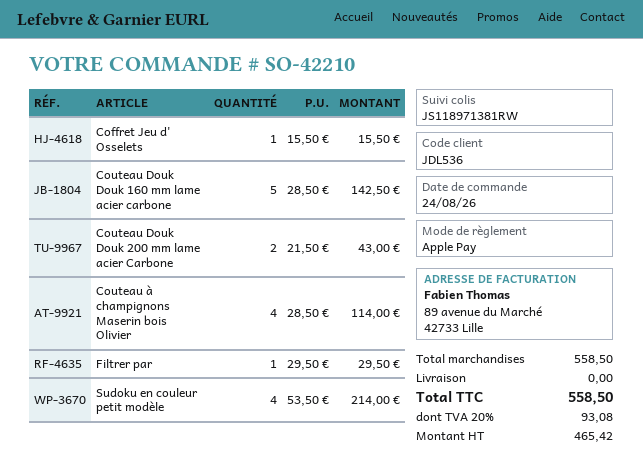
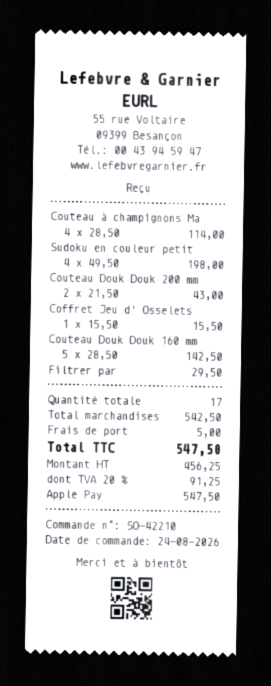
Sudoku en couleur petit modèle: 4 x 53.50 = 214.00 -> 4 x 49.50 = 198.00
subtotal: 558.50 -> 542.50
shipping: 0.00 -> 5.00
net: 465.42 -> 456.25
tax: 20% = 93.08 -> 20% = 91.25
total: 558.50 -> 547.50

